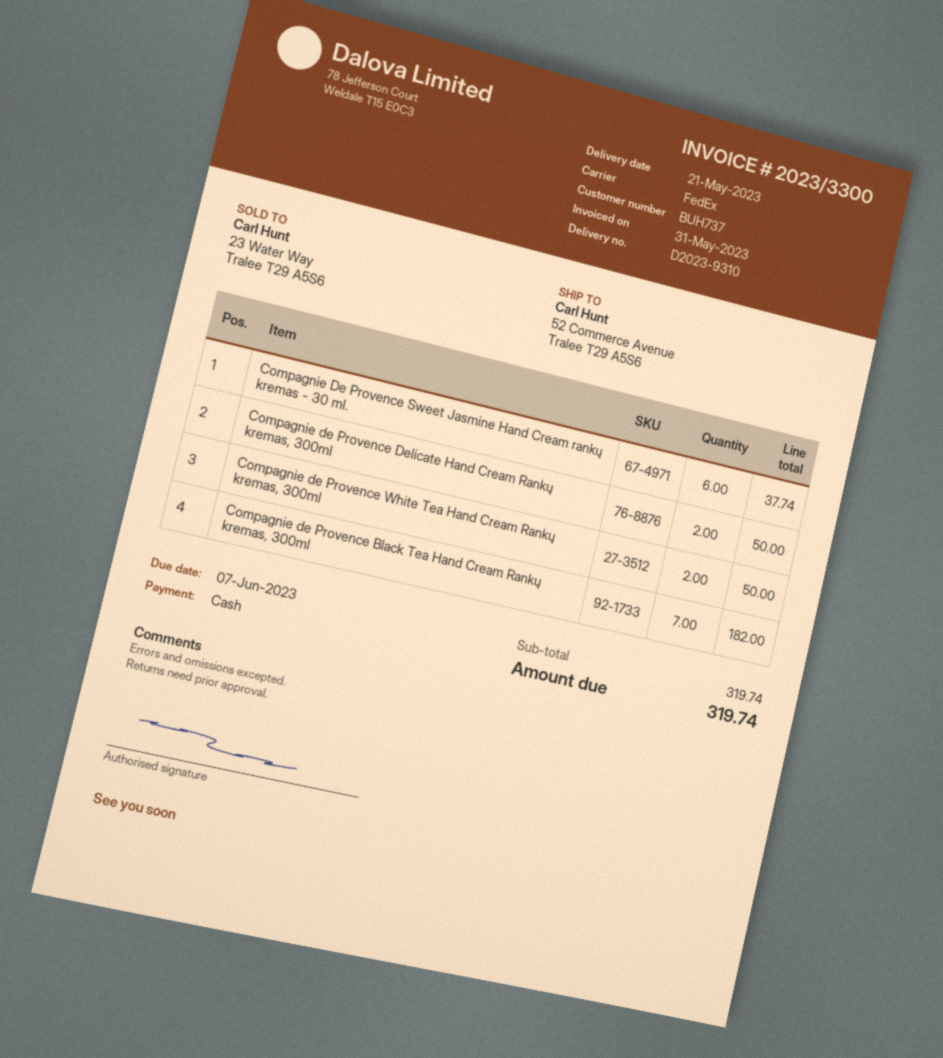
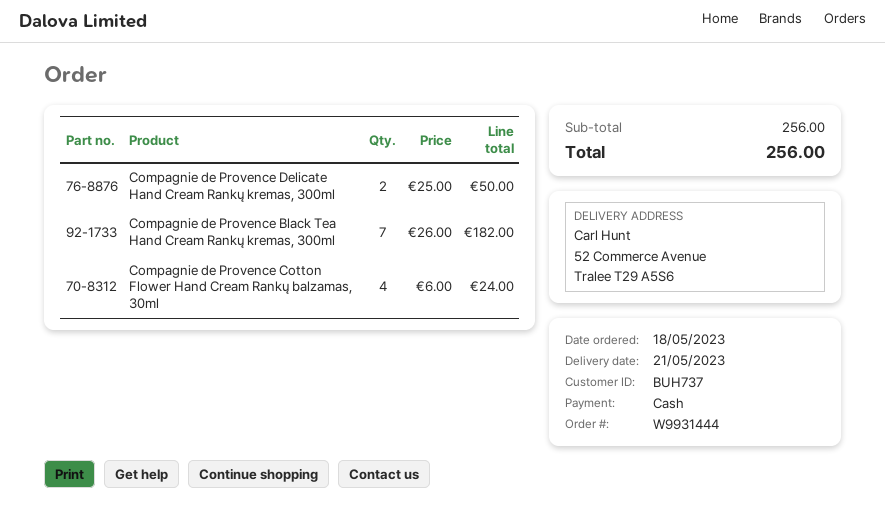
Compagnie De Provence Sweet Jasmine Hand Cream rankų kremas - 30 ml.: 6 for 37.74 -> none
Compagnie de Provence White Tea Hand Cream Rankų kremas, 300ml: 2 for 50.00 -> none
Compagnie de Provence Cotton Flower Hand Cream Rankų balzamas, 30ml: none -> 4 for 24.00
subtotal: 319.74 -> 256.00
total: 319.74 -> 256.00

